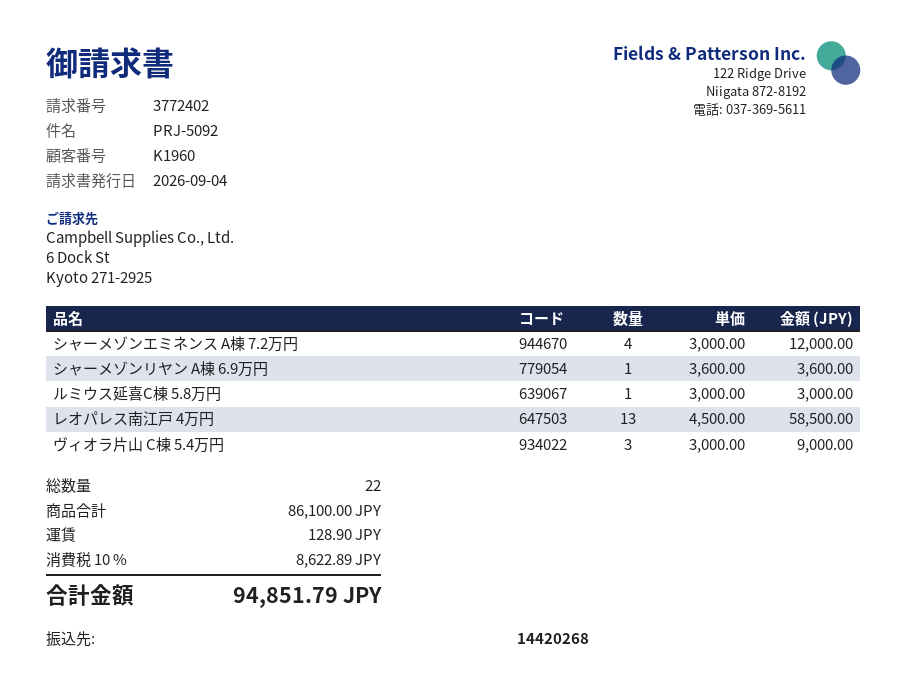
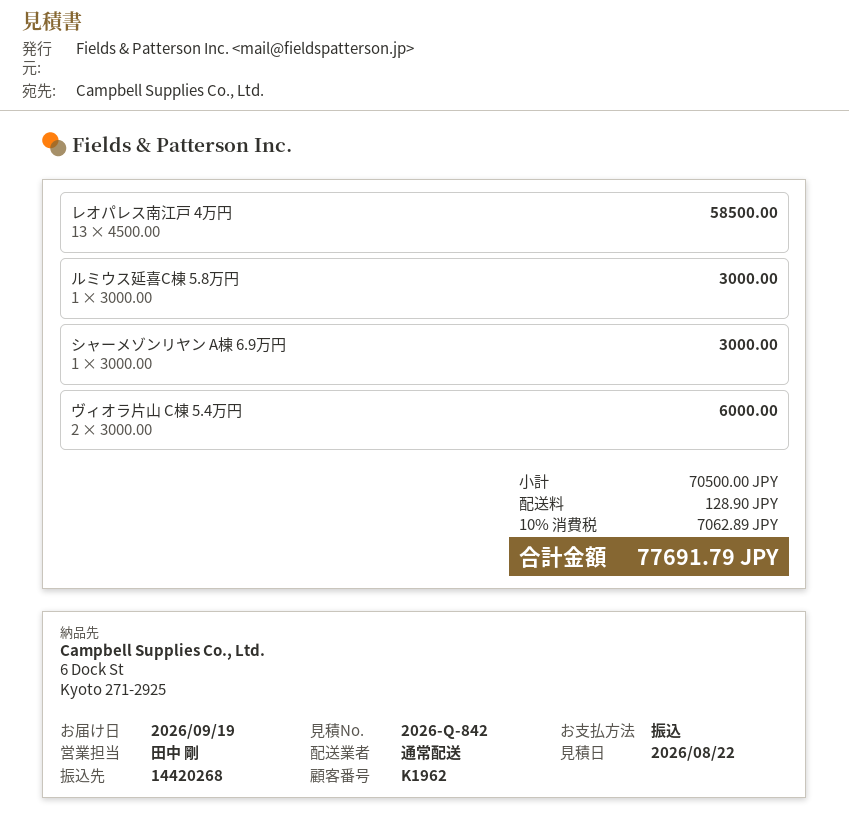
customer number: K1960 -> K1962
シャーメゾンエミネンス A棟 7.2万円: 4 x 3000.00 = 12000.00 -> none
シャーメゾンリヤン A棟 6.9万円: 1 x 3600.00 = 3600.00 -> 1 x 3000.00 = 3000.00
ヴィオラ片山 C棟 5.4万円: 3 x 3000.00 = 9000.00 -> 2 x 3000.00 = 6000.00
subtotal: 86100.00 -> 70500.00
tax: 10% = 8622.89 -> 10% = 7062.89
total: 94851.79 -> 77691.79

